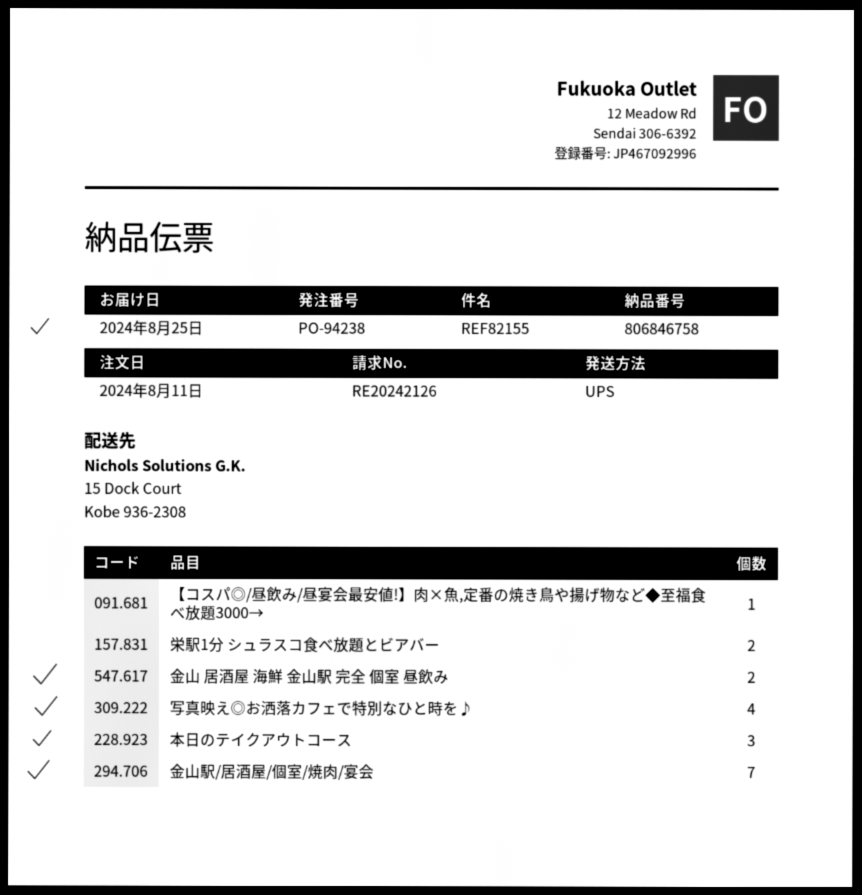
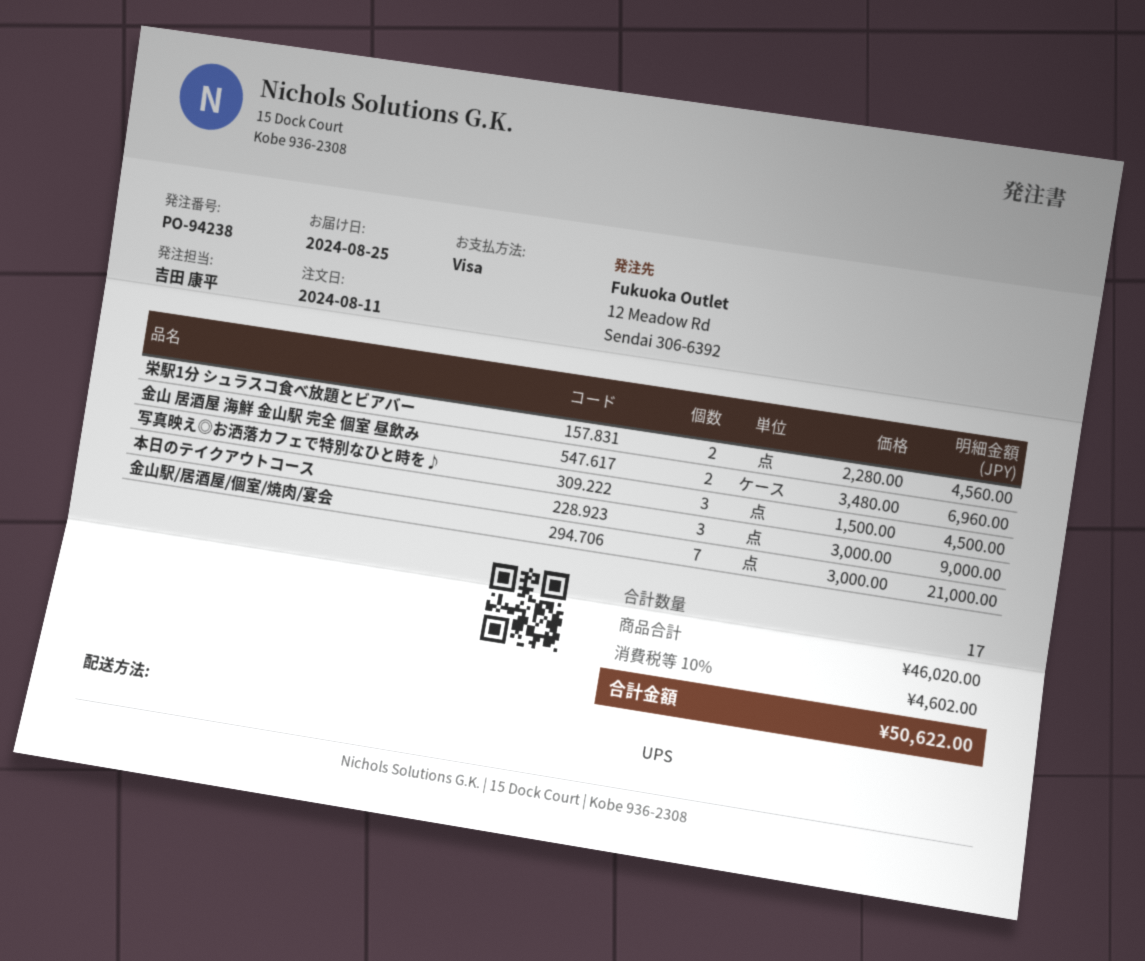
【コスパ◎/昼飲み/昼宴会最安値!】肉×魚,定番の焼き鳥や揚げ物など◆至福食べ放題3000→: 1 -> none
写真映え◎お洒落カフェで特別なひと時を♪: 4 -> 3

